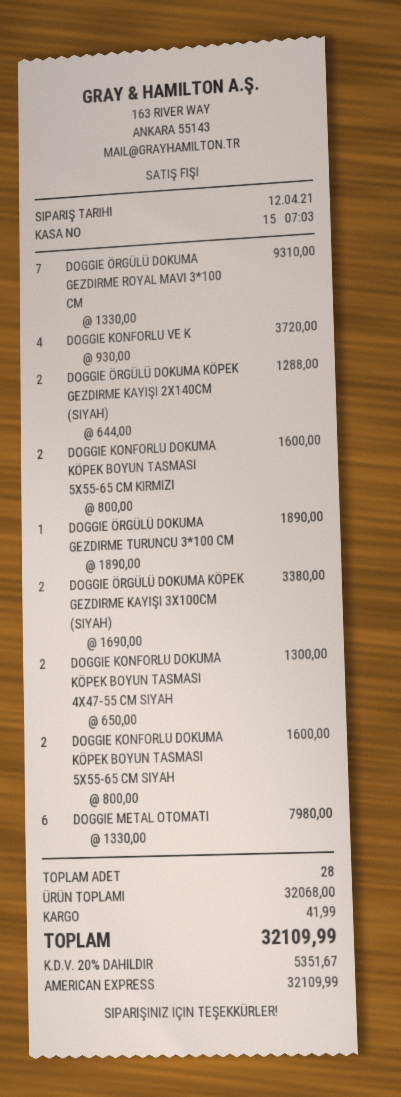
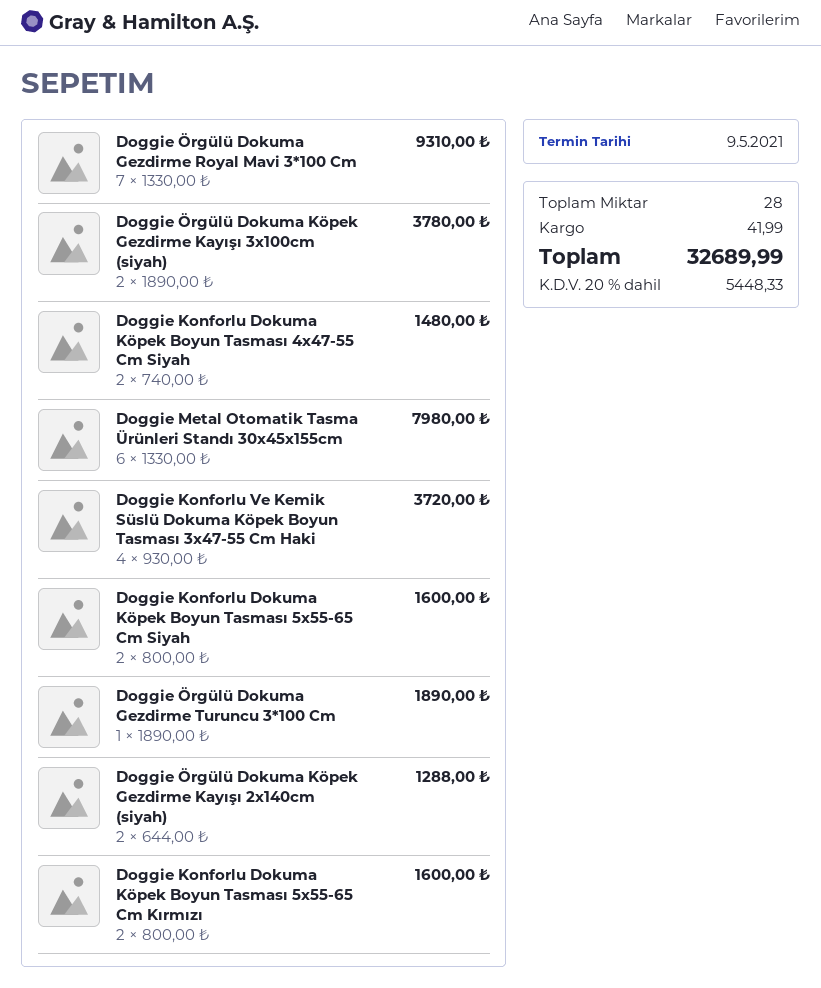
DOGGIE ÖRGÜLÜ DOKUMA KÖPEK GEZDIRME KAYIŞI 3X100CM (SIYAH): 2 x 1690.00 = 3380.00 -> 2 x 1890.00 = 3780.00
DOGGIE KONFORLU DOKUMA KÖPEK BOYUN TASMASI 4X47-55 CM SIYAH: 2 x 650.00 = 1300.00 -> 2 x 740.00 = 1480.00
tax: 20% = 5351.67 -> 20% = 5448.33
total: 32109.99 -> 32689.99

